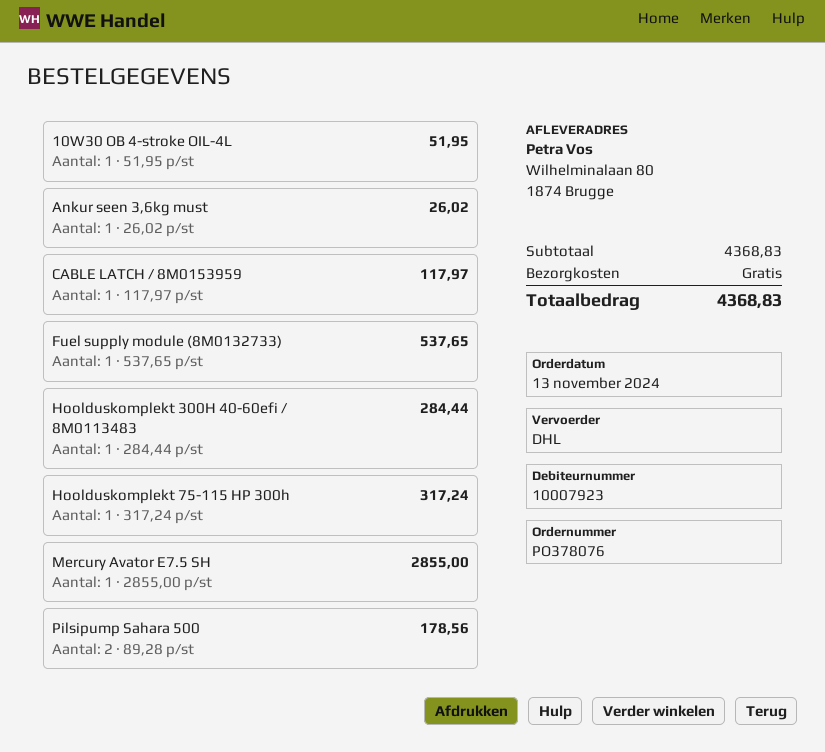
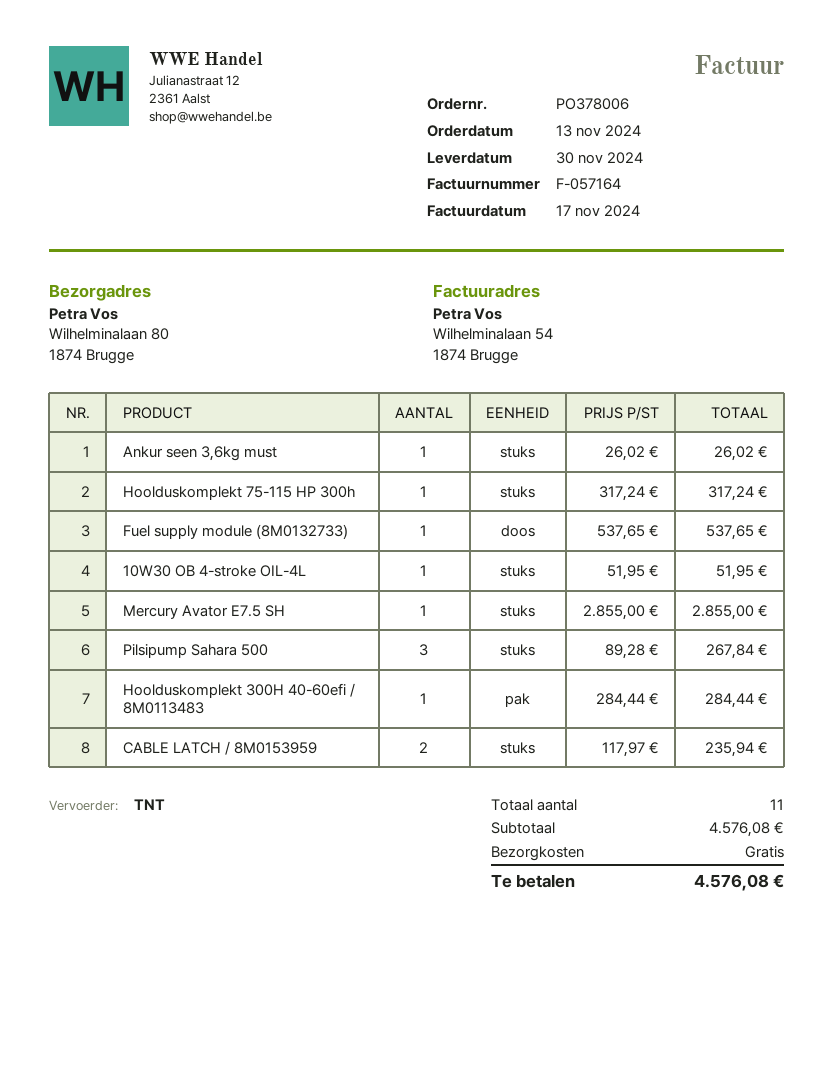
order number: PO378076 -> PO378006
shipping method: DHL -> TNT
CABLE LATCH / 8M0153959: 1 x 117.97 = 117.97 -> 2 x 117.97 = 235.94
Pilsipump Sahara 500: 2 x 89.28 = 178.56 -> 3 x 89.28 = 267.84
subtotal: 4368.83 -> 4576.08
total: 4368.83 -> 4576.08

